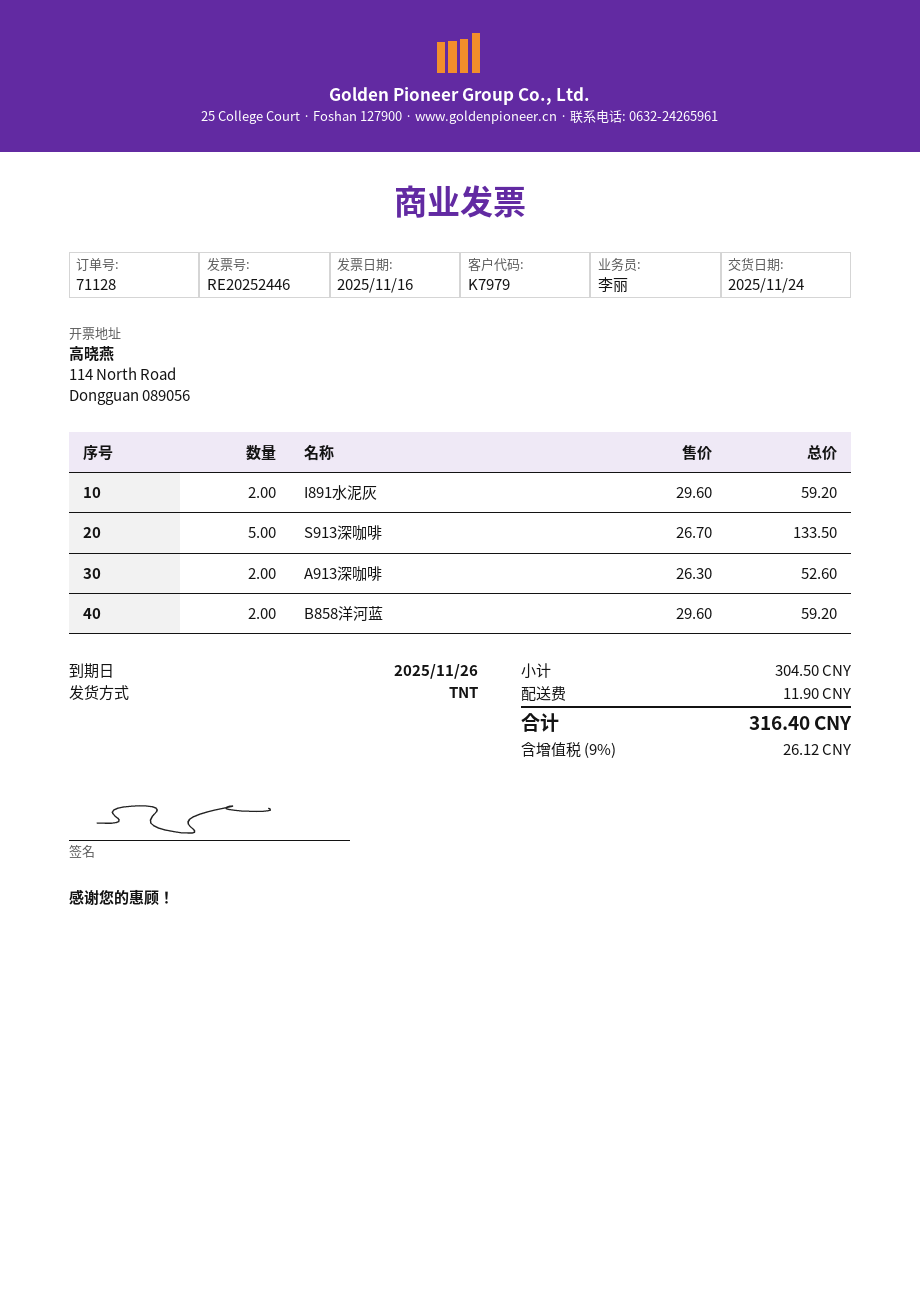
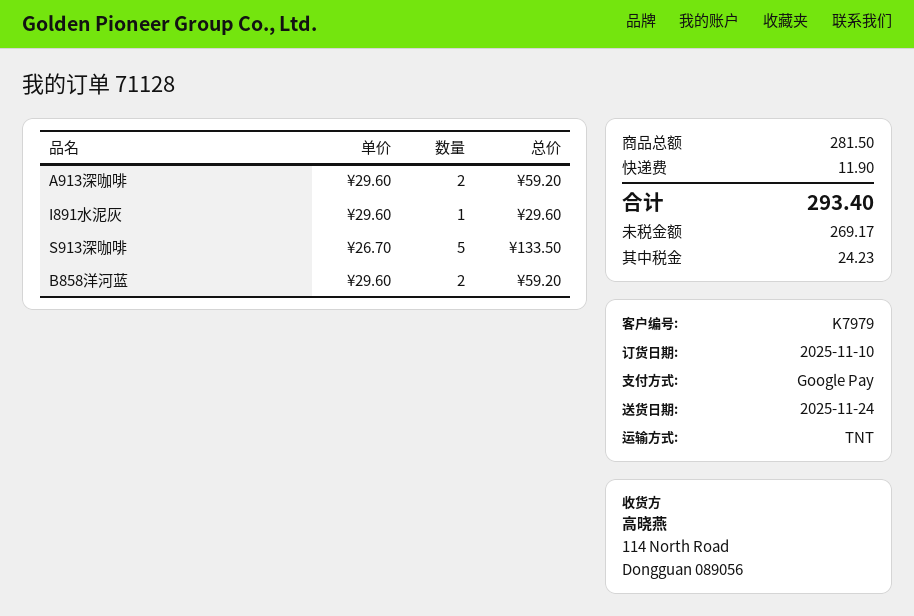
I891水泥灰: 2 x 29.60 = 59.20 -> 1 x 29.60 = 29.60
A913深咖啡: 2 x 26.30 = 52.60 -> 2 x 29.60 = 59.20
subtotal: 304.50 -> 281.50
tax: 26.12 -> 24.23
total: 316.40 -> 293.40

